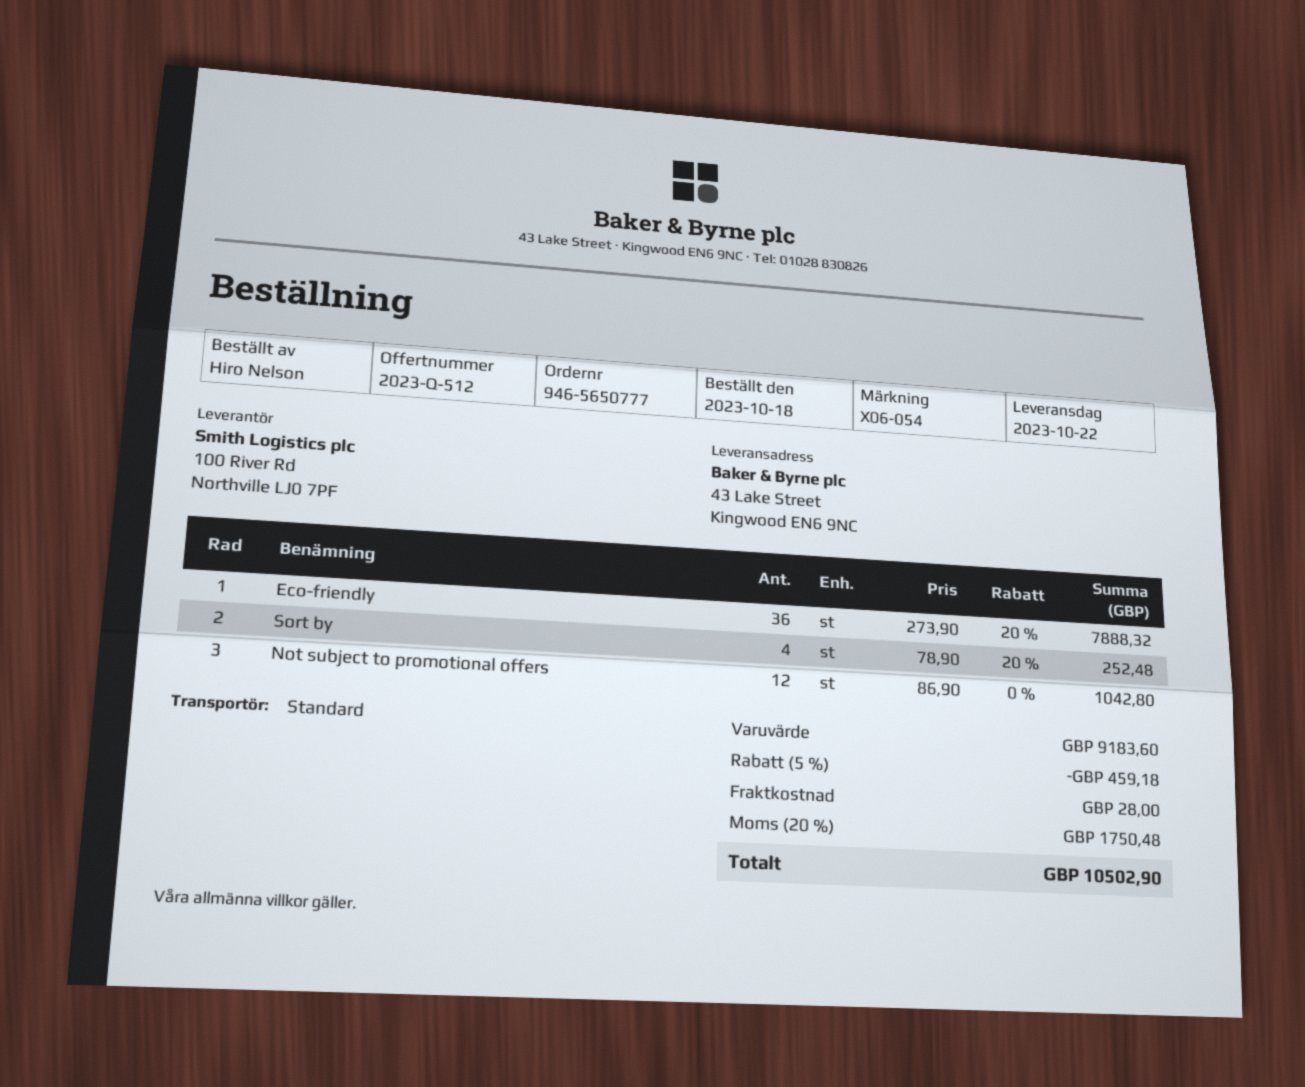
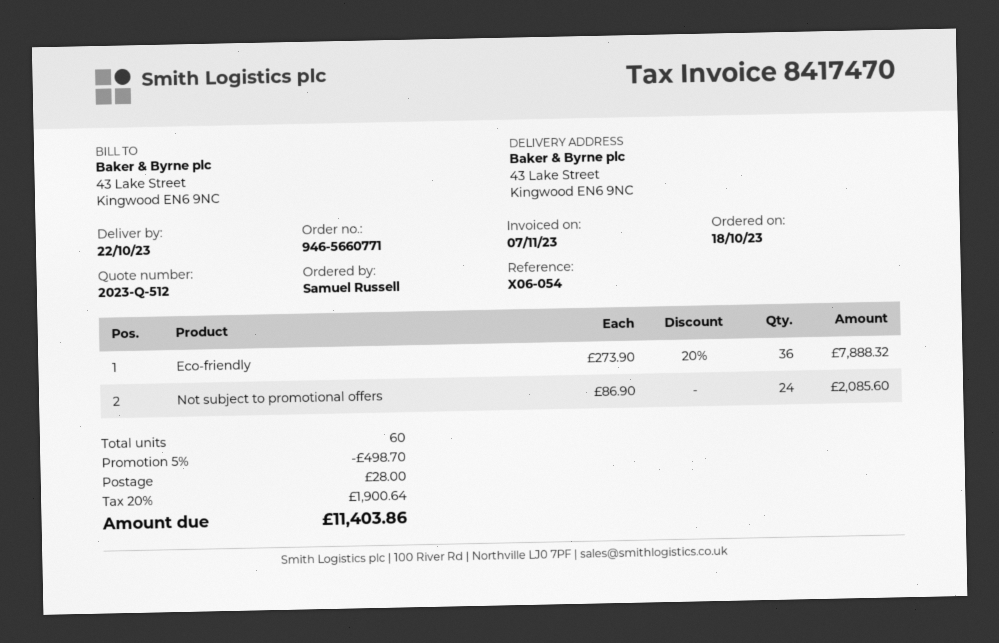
order number: 946-5650777 -> 946-5660771
ordered by: Hiro Nelson -> Samuel Russell
Sort by: 4 x 78.90 - 20% = 252.48 -> none
Not subject to promotional offers: 12 x 86.90 = 1042.80 -> 24 x 86.90 = 2085.60
discount: 5% = 459.18 -> 5% = 498.70
tax: 20% = 1750.48 -> 20% = 1900.64
total: 10502.90 -> 11403.86

